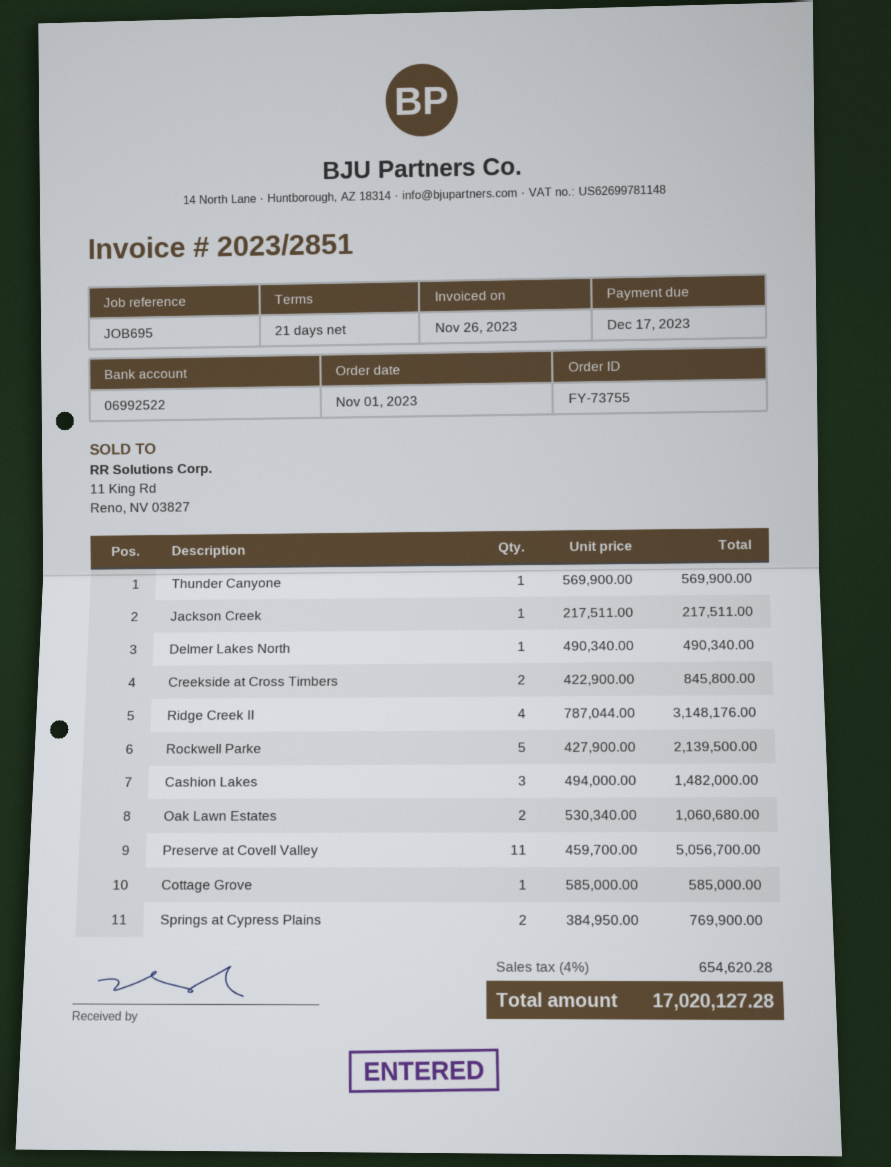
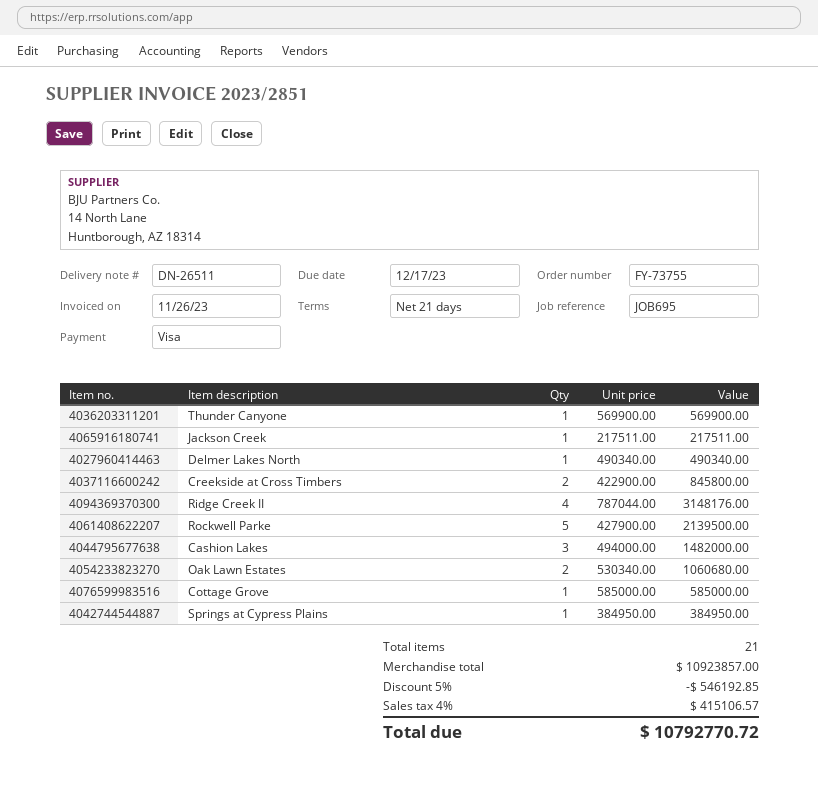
Preserve at Covell Valley: 11 x 459700.00 = 5056700.00 -> none
Springs at Cypress Plains: 2 x 384950.00 = 769900.00 -> 1 x 384950.00 = 384950.00
discount: none -> 5% = 546192.85
tax: 4% = 654620.28 -> 4% = 415106.57
total: 17020127.28 -> 10792770.72

